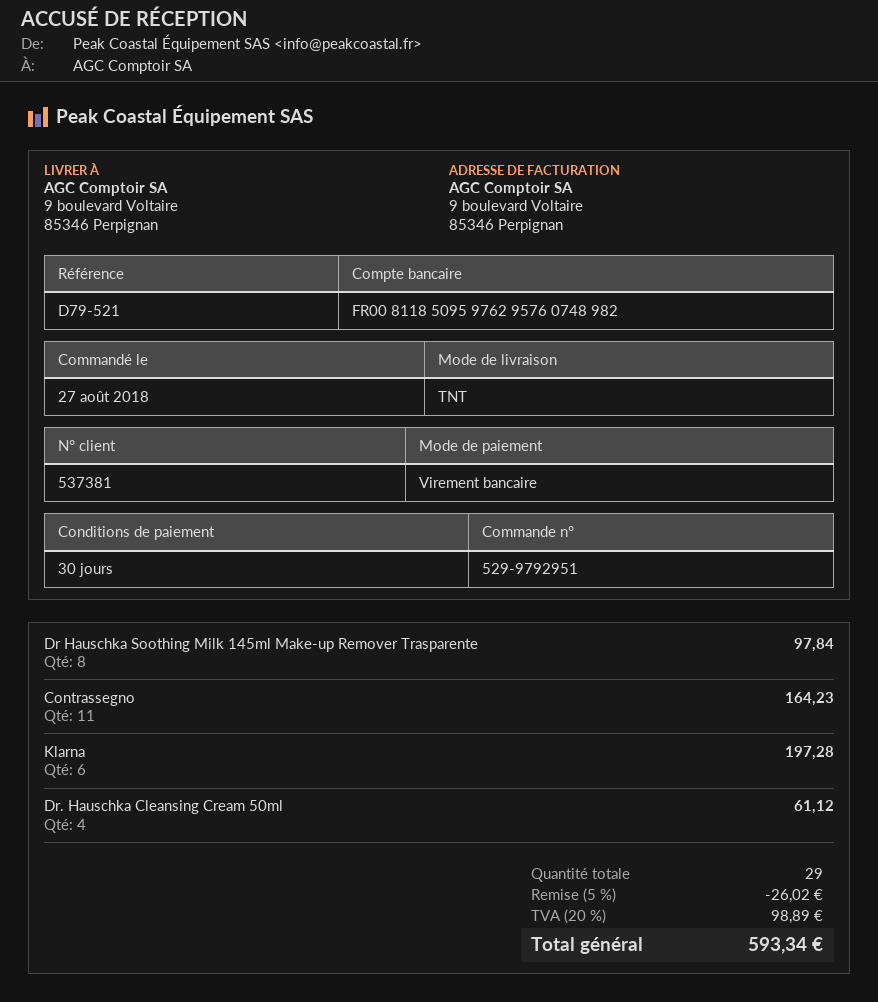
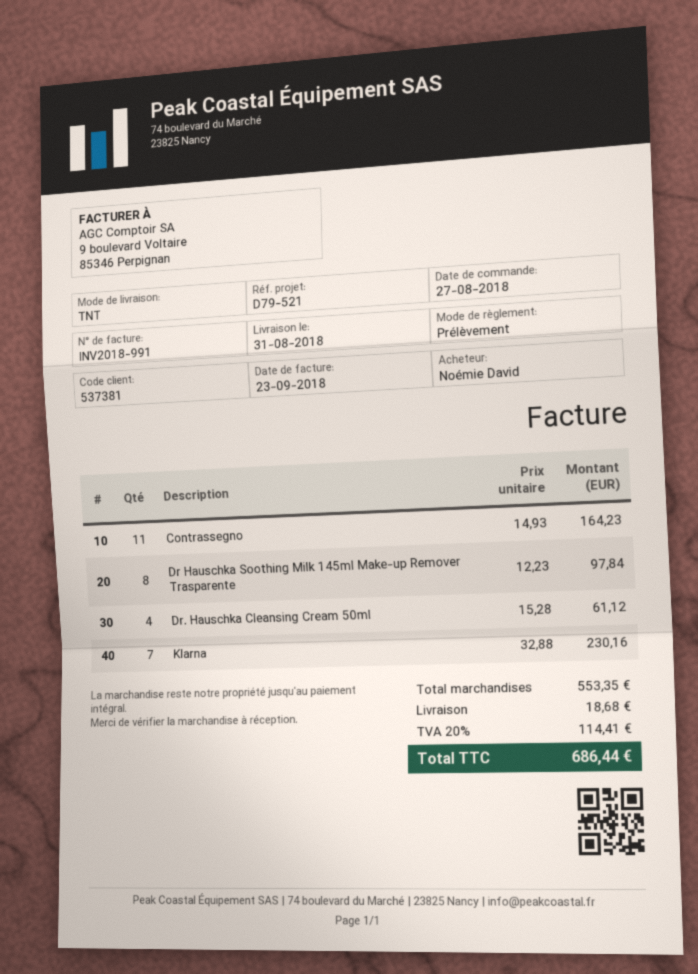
payment method: bank transfer -> direct debit
Klarna: 6 for 197.28 -> 7 for 230.16
discount: 5% = 26.02 -> none
shipping: none -> 18.68
tax: 20% = 98.89 -> 20% = 114.41
total: 593.34 -> 686.44

